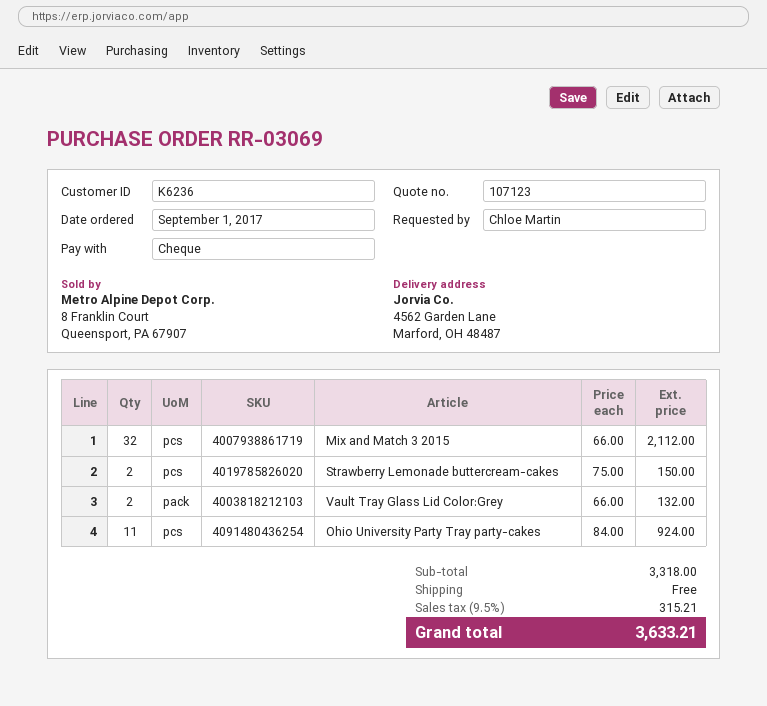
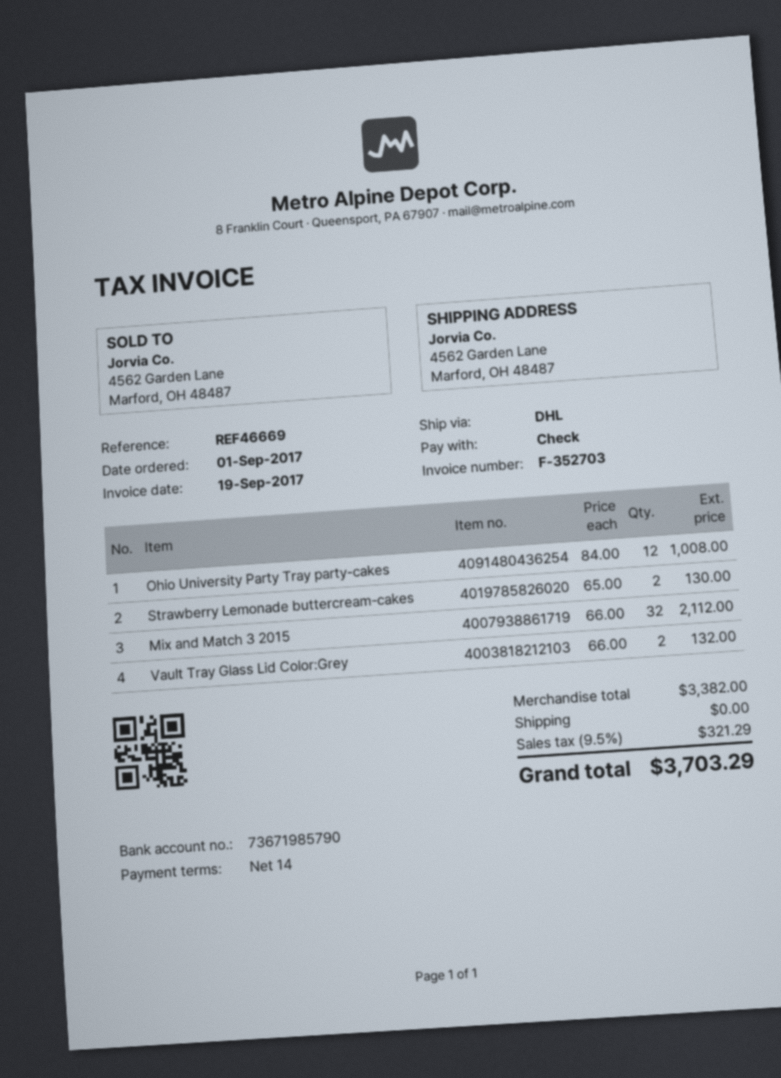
Strawberry Lemonade buttercream-cakes: 2 x 75.00 = 150.00 -> 2 x 65.00 = 130.00
Ohio University Party Tray party-cakes: 11 x 84.00 = 924.00 -> 12 x 84.00 = 1008.00
subtotal: 3318.00 -> 3382.00
tax: 9.5% = 315.21 -> 9.5% = 321.29
total: 3633.21 -> 3703.29

